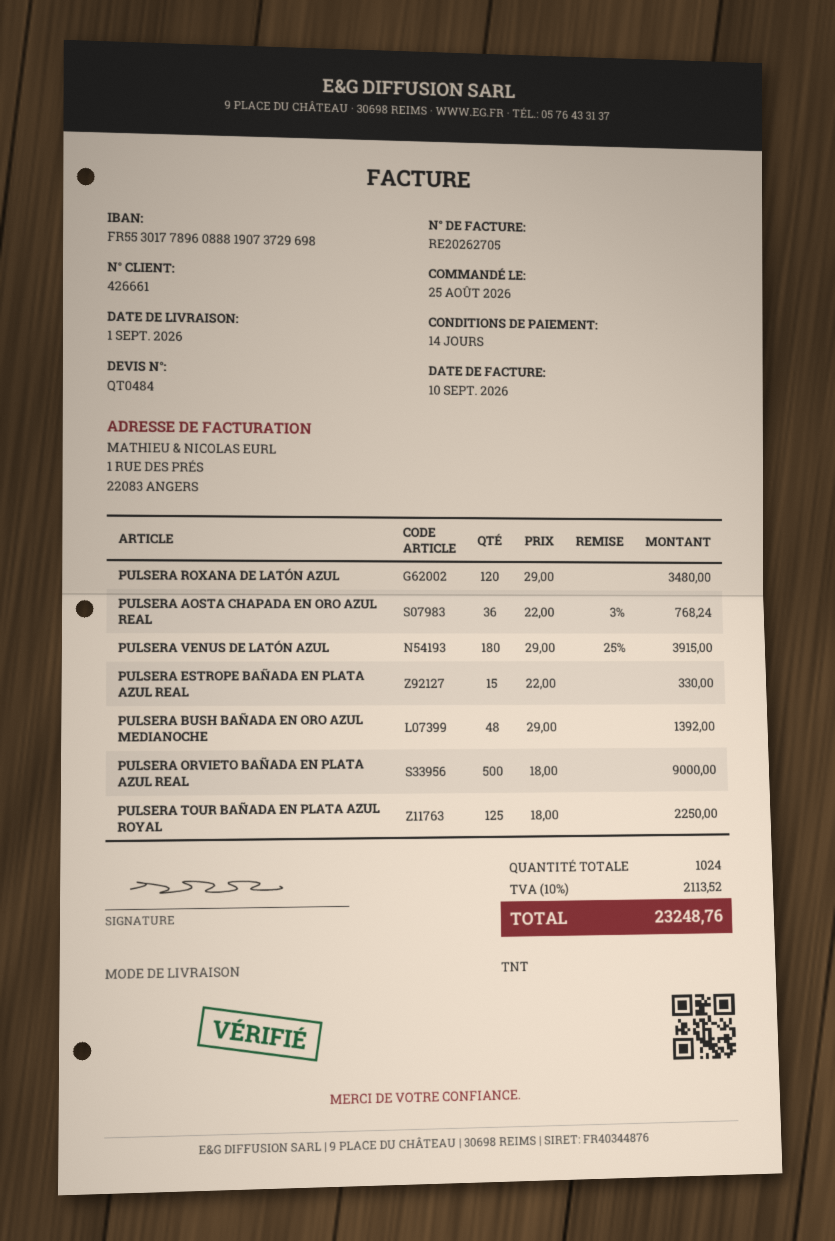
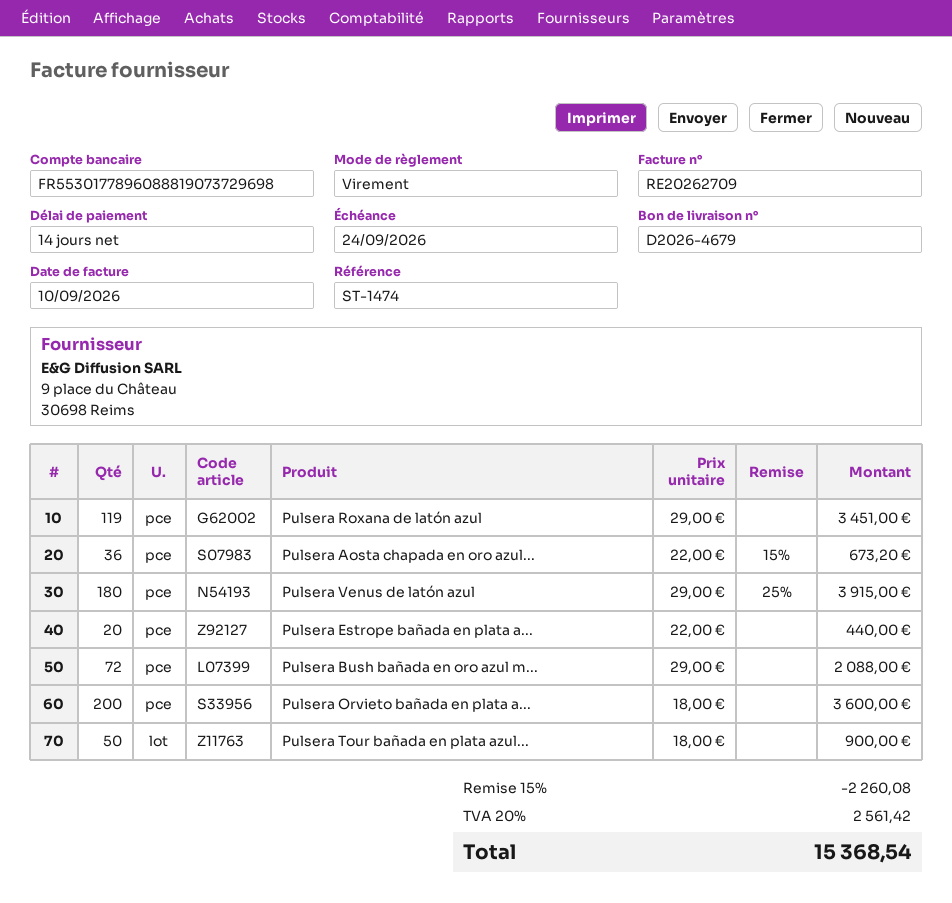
invoice number: RE20262705 -> RE20262709
PULSERA ROXANA DE LATÓN AZUL: 120 x 29.00 = 3480.00 -> 119 x 29.00 = 3451.00
PULSERA AOSTA CHAPADA EN ORO AZUL REAL: 36 x 22.00 - 3% = 768.24 -> 36 x 22.00 - 15% = 673.20
PULSERA ESTROPE BAÑADA EN PLATA AZUL REAL: 15 x 22.00 = 330.00 -> 20 x 22.00 = 440.00
PULSERA BUSH BAÑADA EN ORO AZUL MEDIANOCHE: 48 x 29.00 = 1392.00 -> 72 x 29.00 = 2088.00
PULSERA ORVIETO BAÑADA EN PLATA AZUL REAL: 500 x 18.00 = 9000.00 -> 200 x 18.00 = 3600.00
PULSERA TOUR BAÑADA EN PLATA AZUL ROYAL: 125 x 18.00 = 2250.00 -> 50 x 18.00 = 900.00
discount: none -> 15% = 2260.08
tax: 10% = 2113.52 -> 20% = 2561.42
total: 23248.76 -> 15368.54

